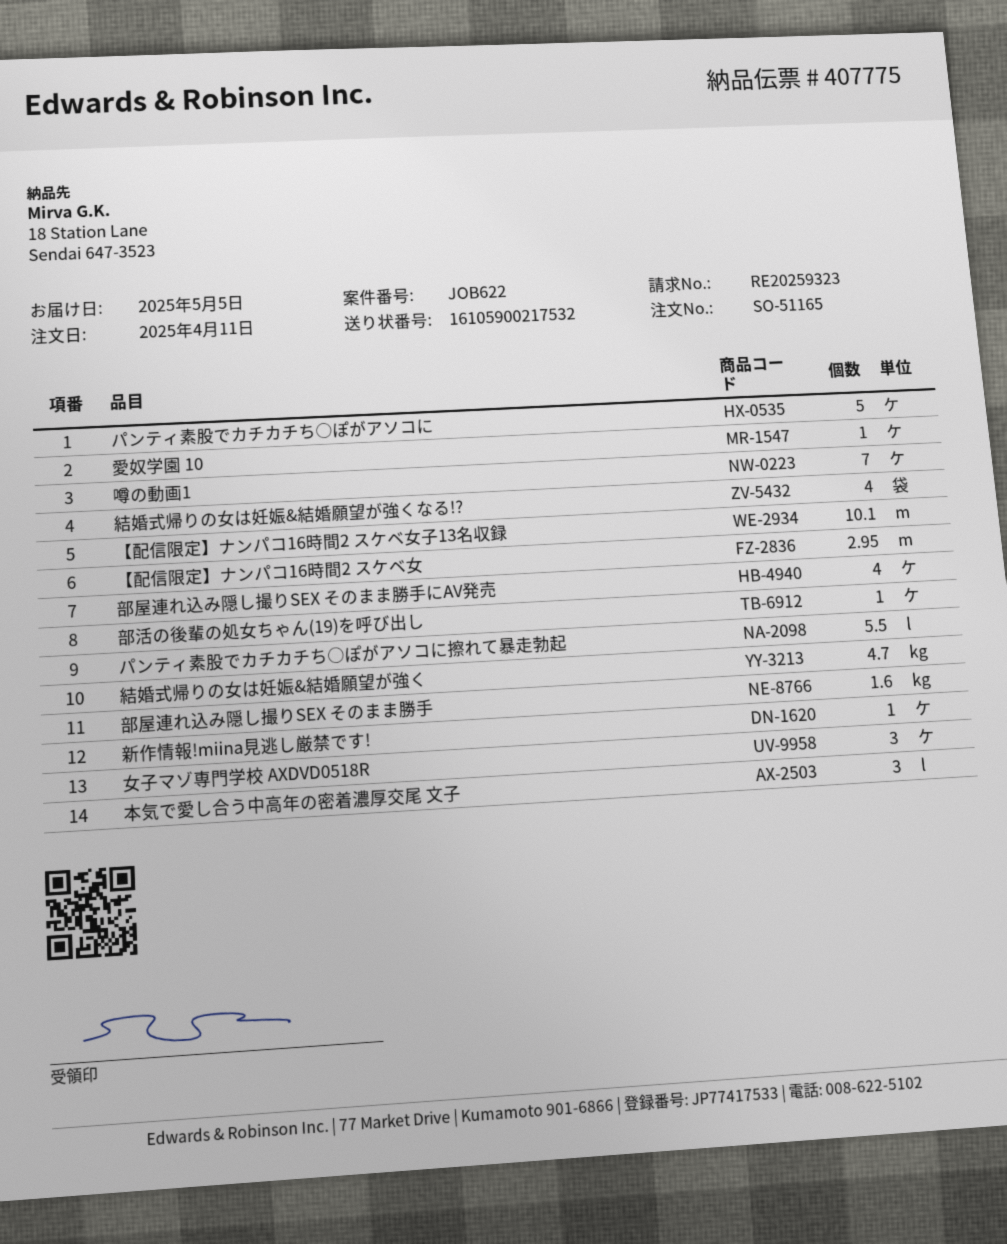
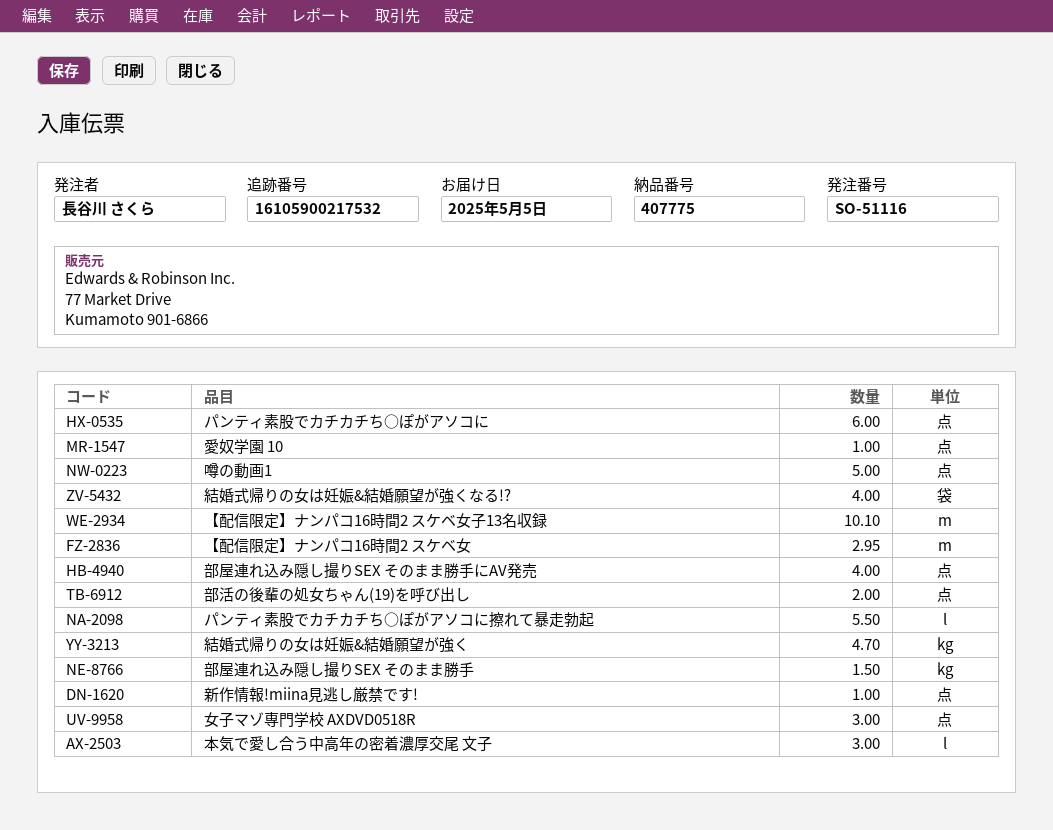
order number: SO-51165 -> SO-51116
パンティ素股でカチカチち○ぽがアソコに: 5 -> 6
噂の動画1: 7 -> 5
部活の後輩の処女ちゃん(19)を呼び出し: 1 -> 2
部屋連れ込み隠し撮りSEX そのまま勝手: 1.6 -> 1.5

